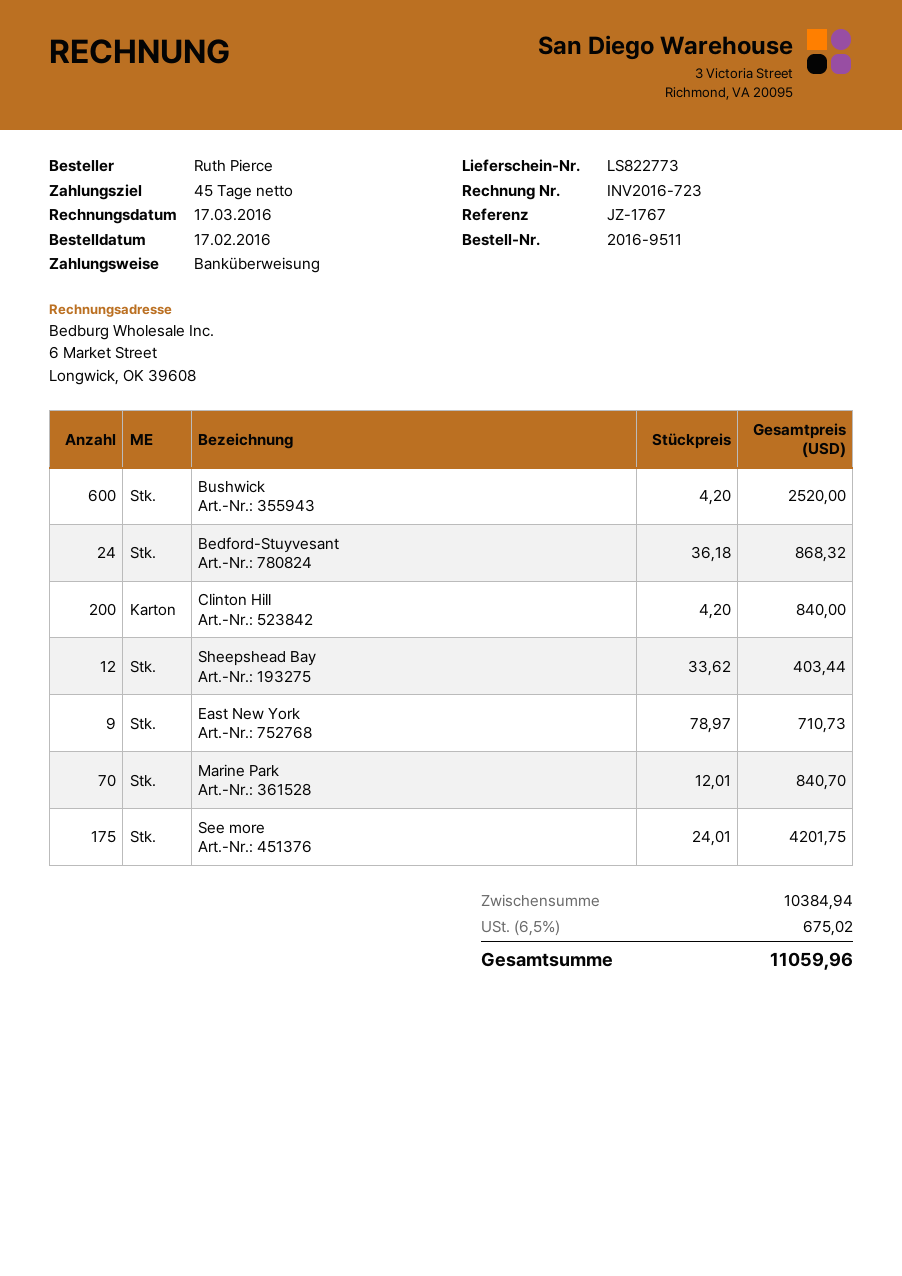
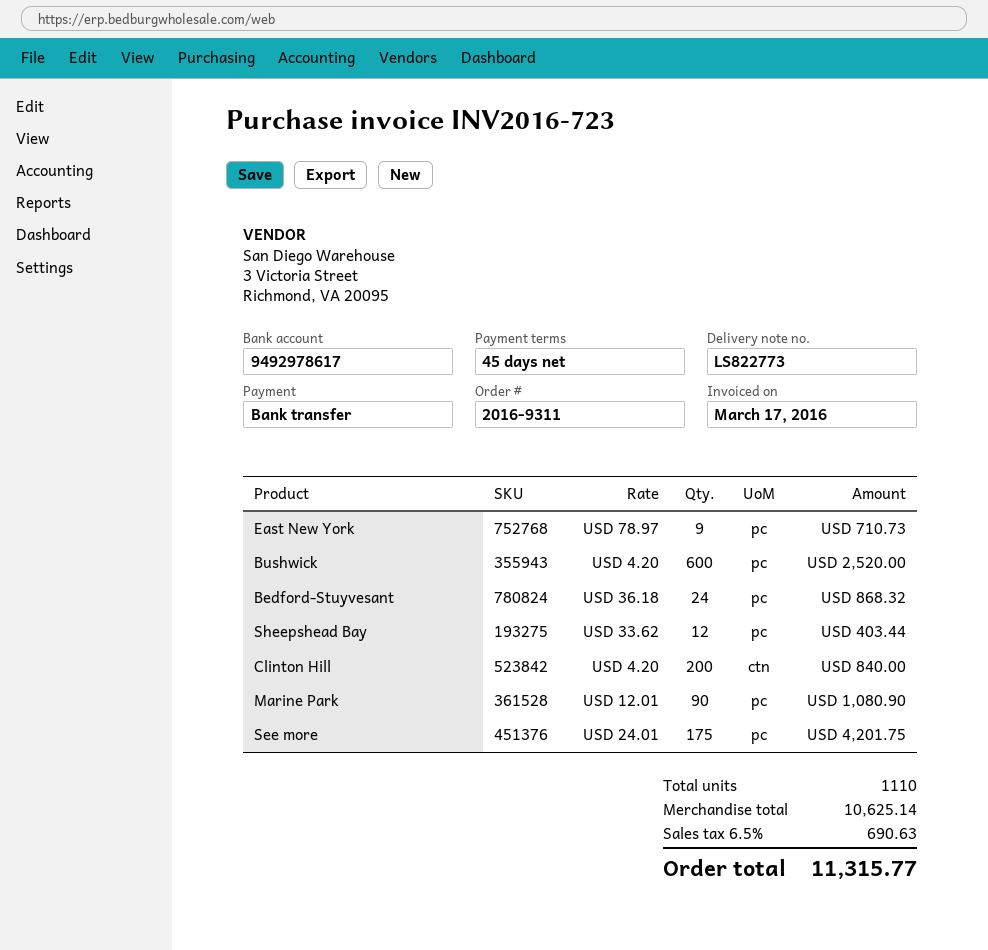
order number: 2016-9511 -> 2016-9311
Marine Park: 70 x 12.01 = 840.70 -> 90 x 12.01 = 1080.90
subtotal: 10384.94 -> 10625.14
tax: 6.5% = 675.02 -> 6.5% = 690.63
total: 11059.96 -> 11315.77

